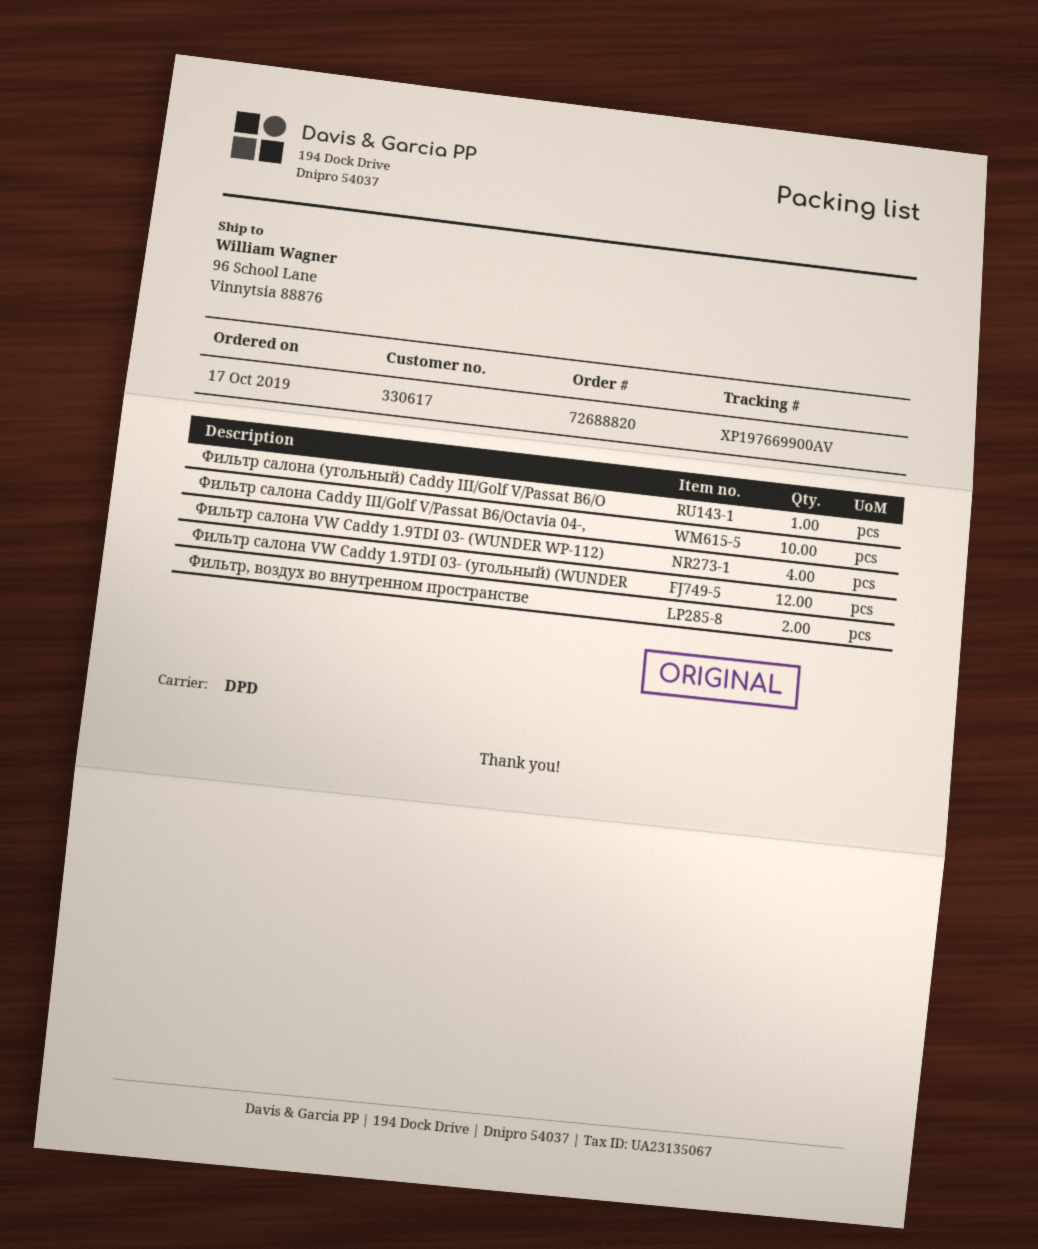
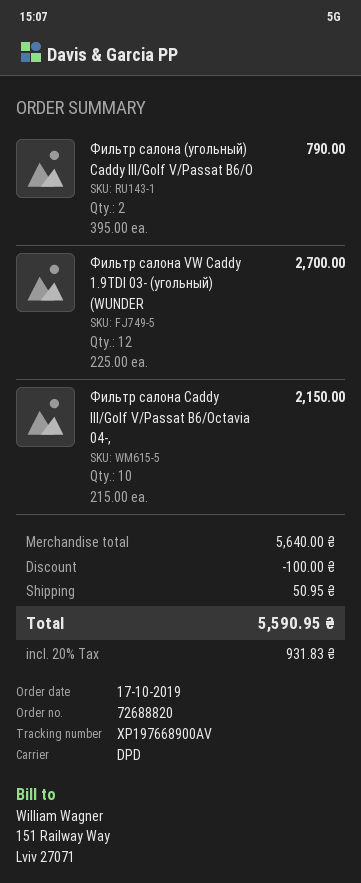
tracking number: XP197669900AV -> XP197668900AV
Фильтр салона (угольный) Caddy III/Golf V/Passat B6/O: 1 -> 2
Фильтр салона VW Caddy 1.9TDI 03- (WUNDER WP-112): 4 -> none
Фильтр, воздух во внутренном пространстве: 2 -> none

